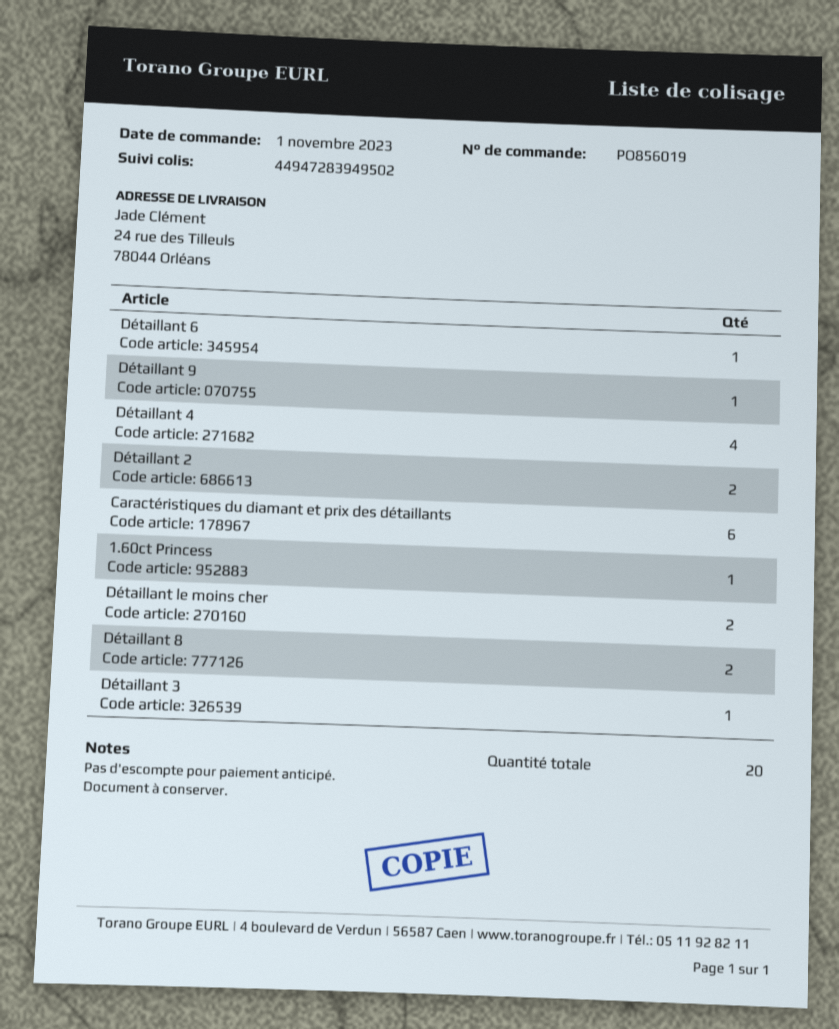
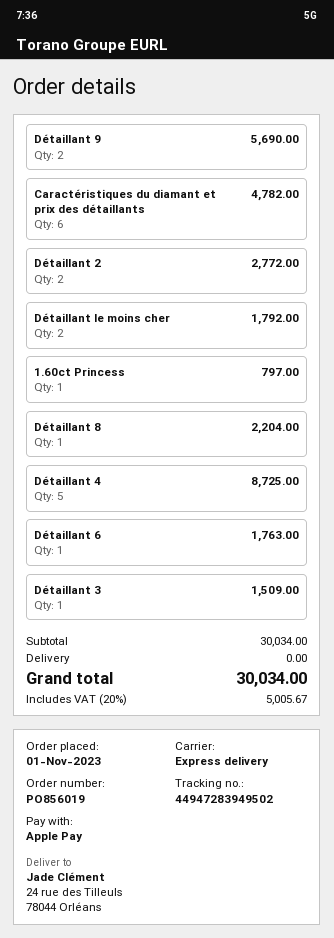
Détaillant 9: 1 -> 2
Détaillant 4: 4 -> 5
Détaillant 8: 2 -> 1

